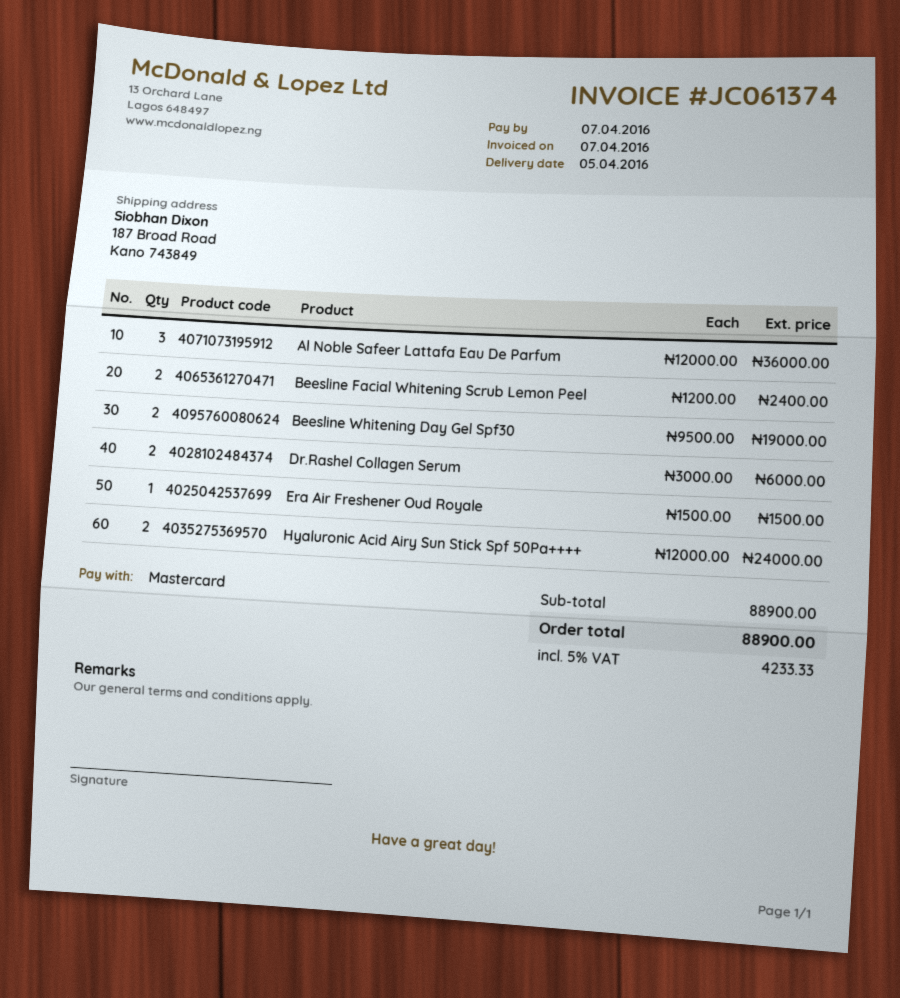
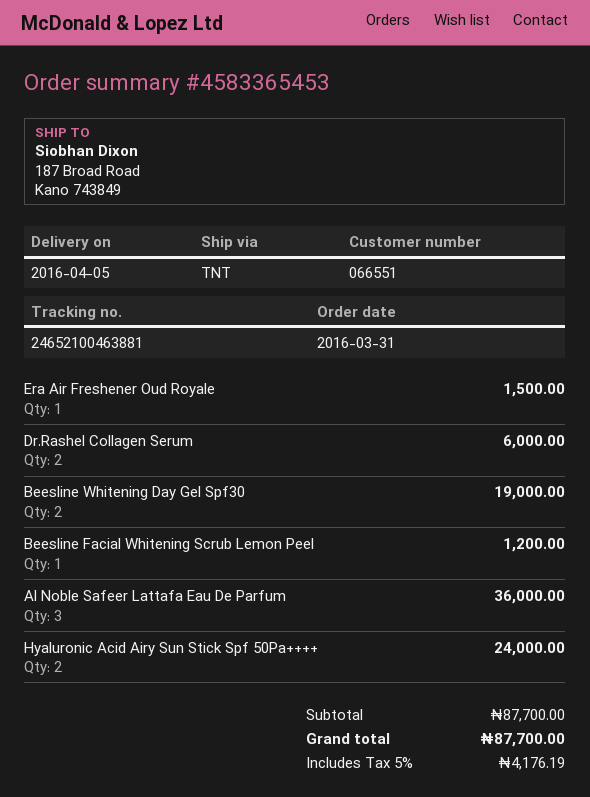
Beesline Facial Whitening Scrub Lemon Peel: 2 for 2400.00 -> 1 for 1200.00
subtotal: 88900.00 -> 87700.00
tax: 5% = 4233.33 -> 5% = 4176.19
total: 88900.00 -> 87700.00

